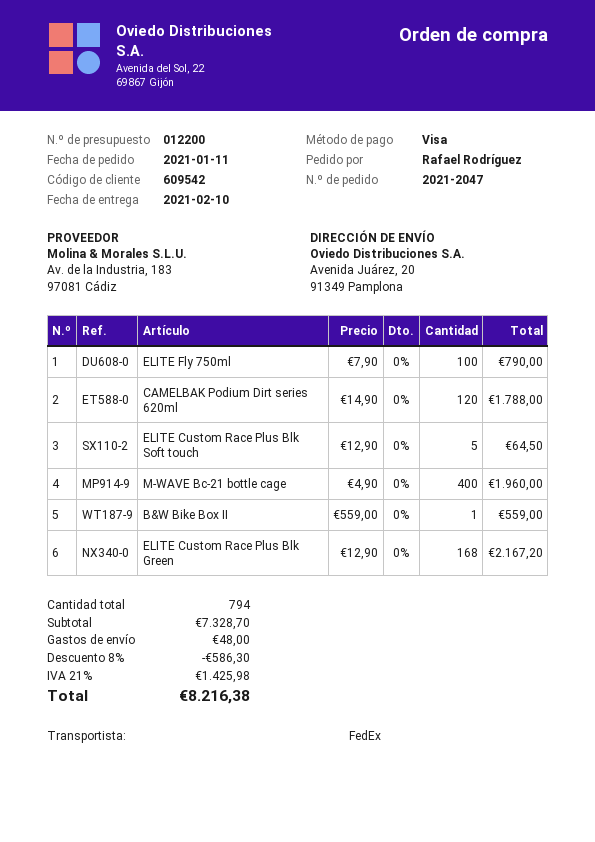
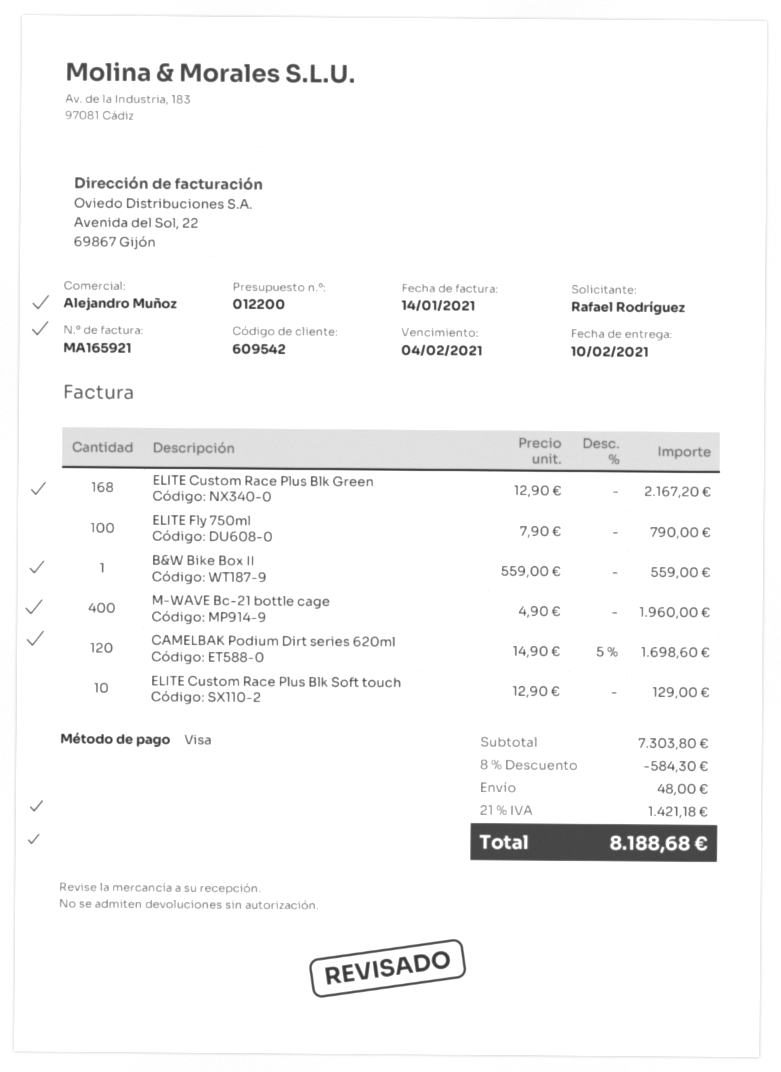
CAMELBAK Podium Dirt series 620ml: 120 x 14.90 = 1788.00 -> 120 x 14.90 - 5% = 1698.60
ELITE Custom Race Plus Blk Soft touch: 5 x 12.90 = 64.50 -> 10 x 12.90 = 129.00
subtotal: 7328.70 -> 7303.80
discount: 8% = 586.30 -> 8% = 584.30
tax: 21% = 1425.98 -> 21% = 1421.18
total: 8216.38 -> 8188.68

